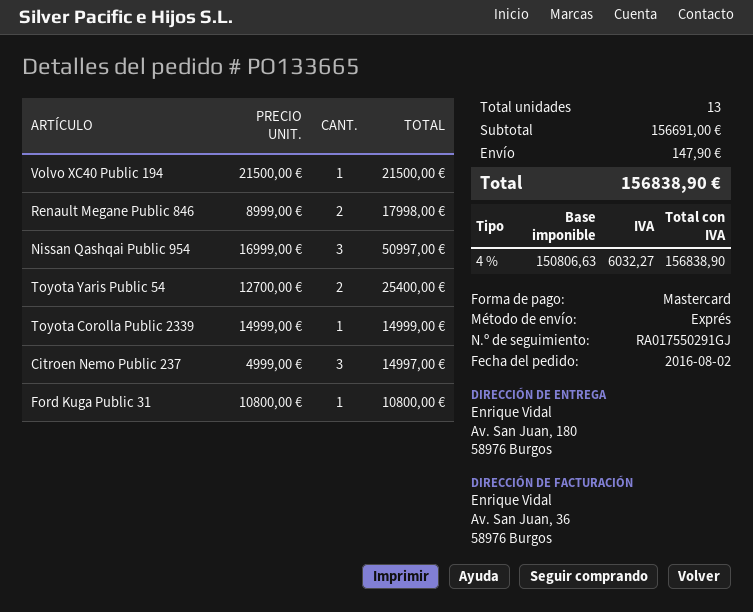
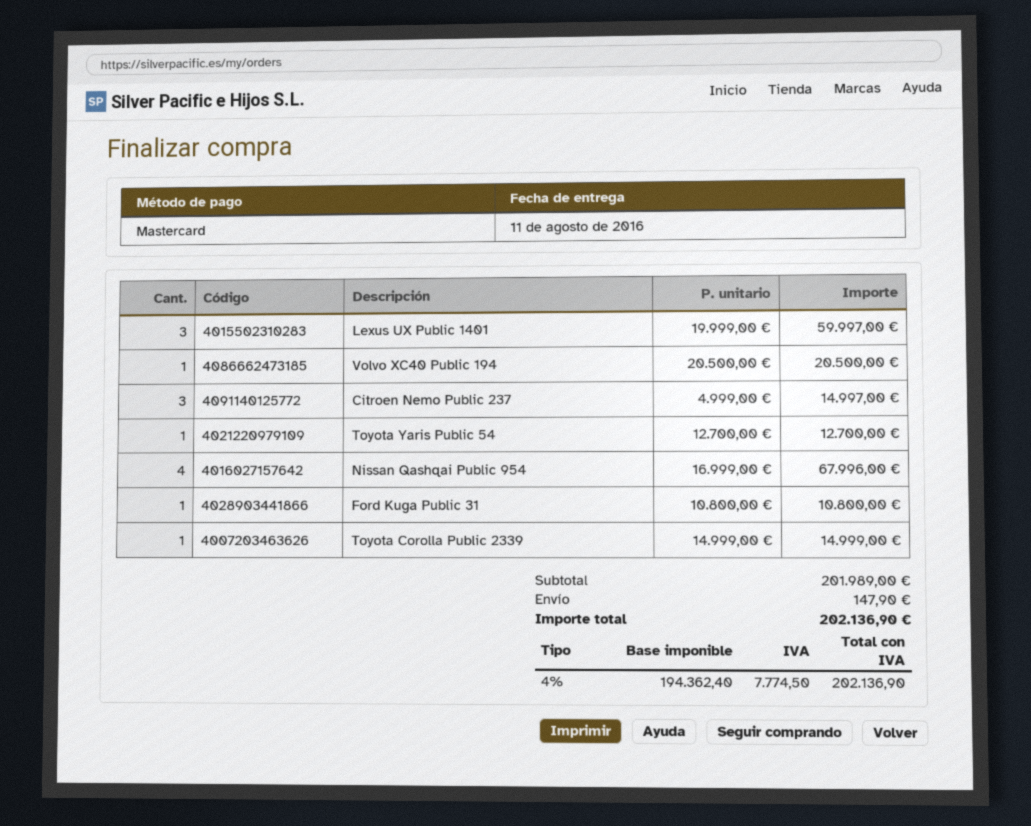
Volvo XC40 Public 194: 1 x 21500.00 = 21500.00 -> 1 x 20500.00 = 20500.00
Renault Megane Public 846: 2 x 8999.00 = 17998.00 -> none
Nissan Qashqai Public 954: 3 x 16999.00 = 50997.00 -> 4 x 16999.00 = 67996.00
Toyota Yaris Public 54: 2 x 12700.00 = 25400.00 -> 1 x 12700.00 = 12700.00
Lexus UX Public 1401: none -> 3 x 19999.00 = 59997.00
subtotal: 156691.00 -> 201989.00
net: 150806.63 -> 194362.40
tax: 4% = 6032.27 -> 4% = 7774.50
total: 156838.90 -> 202136.90

